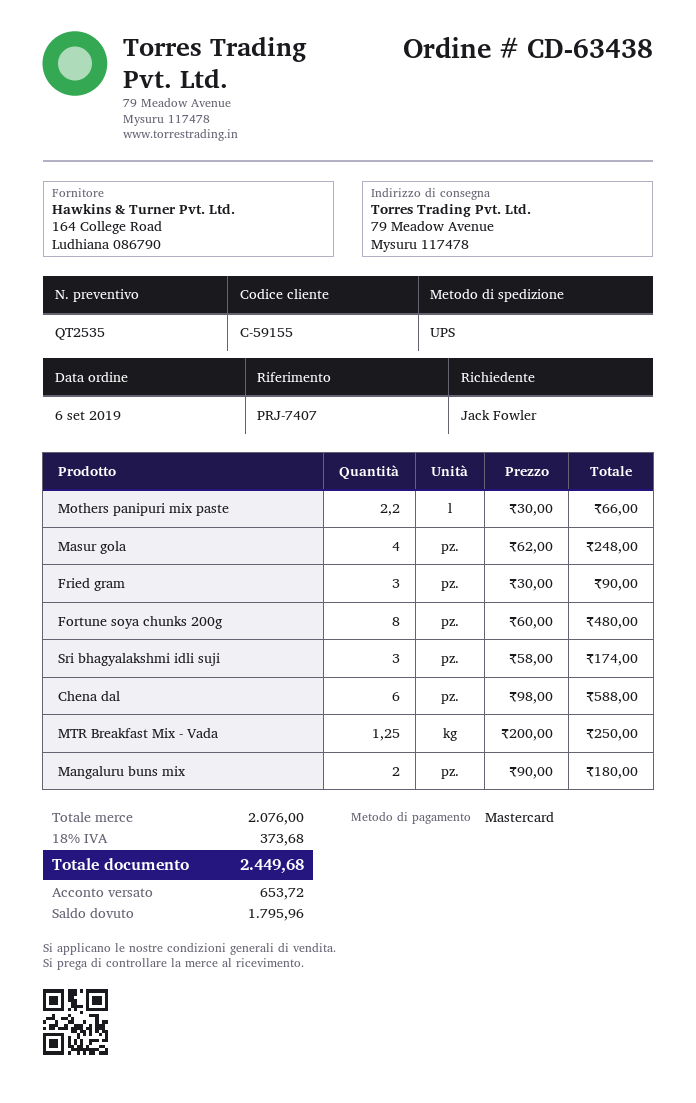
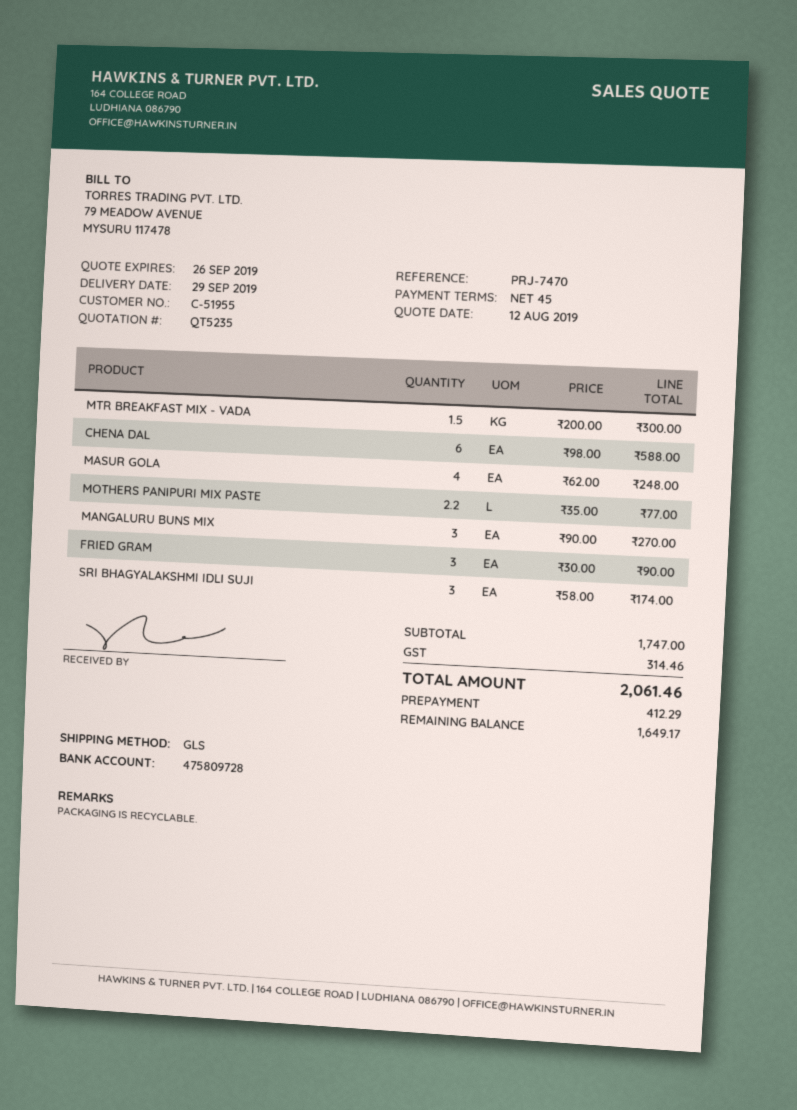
quote number: QT2535 -> QT5235
customer number: C-59155 -> C-51955
reference: PRJ-7407 -> PRJ-7470
shipping method: UPS -> GLS
Mothers panipuri mix paste: 2.2 x 30.00 = 66.00 -> 2.2 x 35.00 = 77.00
Fortune soya chunks 200g: 8 x 60.00 = 480.00 -> none
MTR Breakfast Mix - Vada: 1.25 x 200.00 = 250.00 -> 1.5 x 200.00 = 300.00
Mangaluru buns mix: 2 x 90.00 = 180.00 -> 3 x 90.00 = 270.00
subtotal: 2076.00 -> 1747.00
tax: 373.68 -> 314.46
total: 2449.68 -> 2061.46
deposit: 653.72 -> 412.29
balance: 1795.96 -> 1649.17

